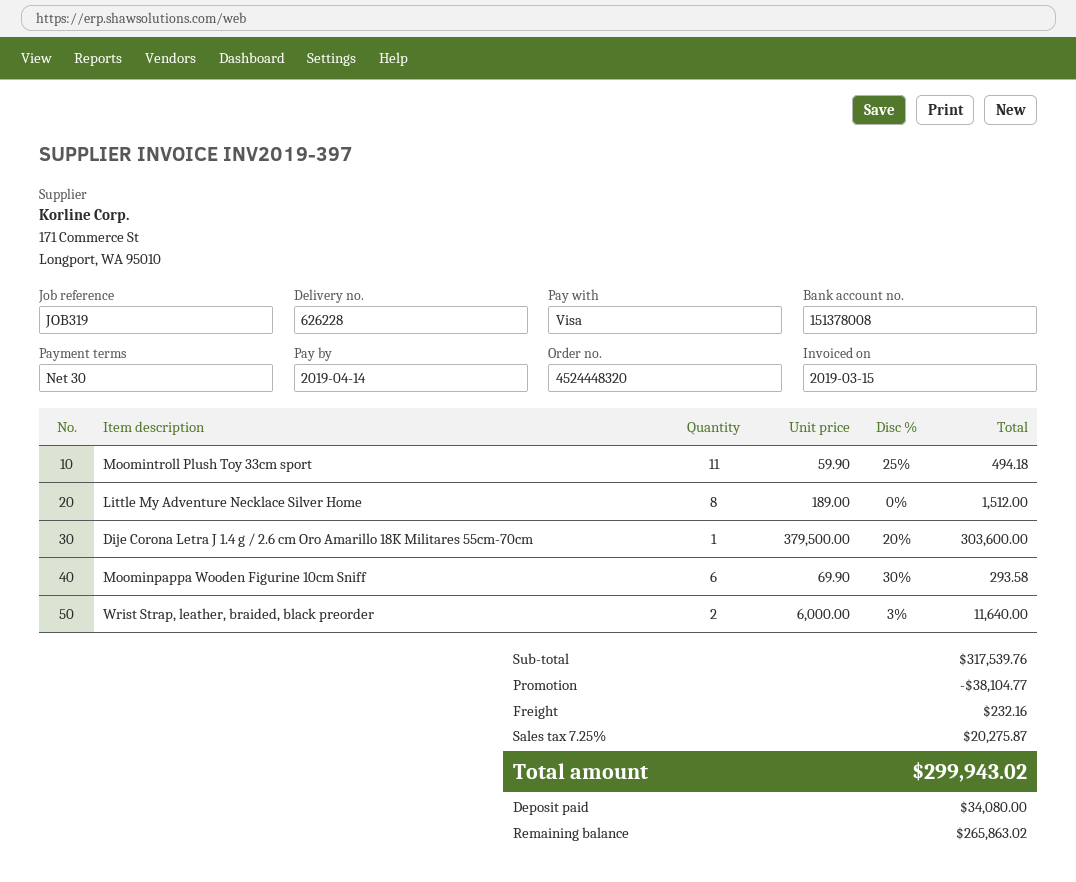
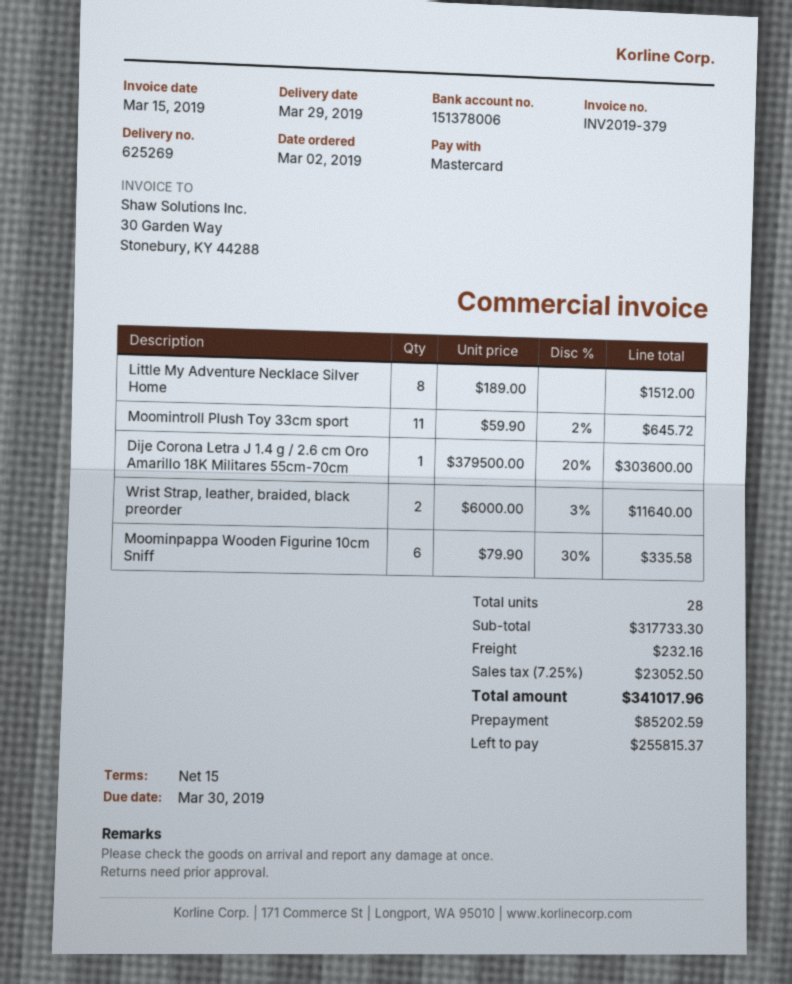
delivery note number: 626228 -> 625269
invoice number: INV2019-397 -> INV2019-379
payment terms: 30 days -> 15 days
due date: 2019-04-14 -> 2019-03-30
payment method: Visa -> Mastercard
bank account: 151378008 -> 151378006
Moomintroll Plush Toy 33cm sport: 11 x 59.90 - 25% = 494.18 -> 11 x 59.90 - 2% = 645.72
Moominpappa Wooden Figurine 10cm Sniff: 6 x 69.90 - 30% = 293.58 -> 6 x 79.90 - 30% = 335.58
subtotal: 317539.76 -> 317733.30
discount: 38104.77 -> none
tax: 7.25% = 20275.87 -> 7.25% = 23052.50
total: 299943.02 -> 341017.96
deposit: 34080.00 -> 85202.59
balance: 265863.02 -> 255815.37

